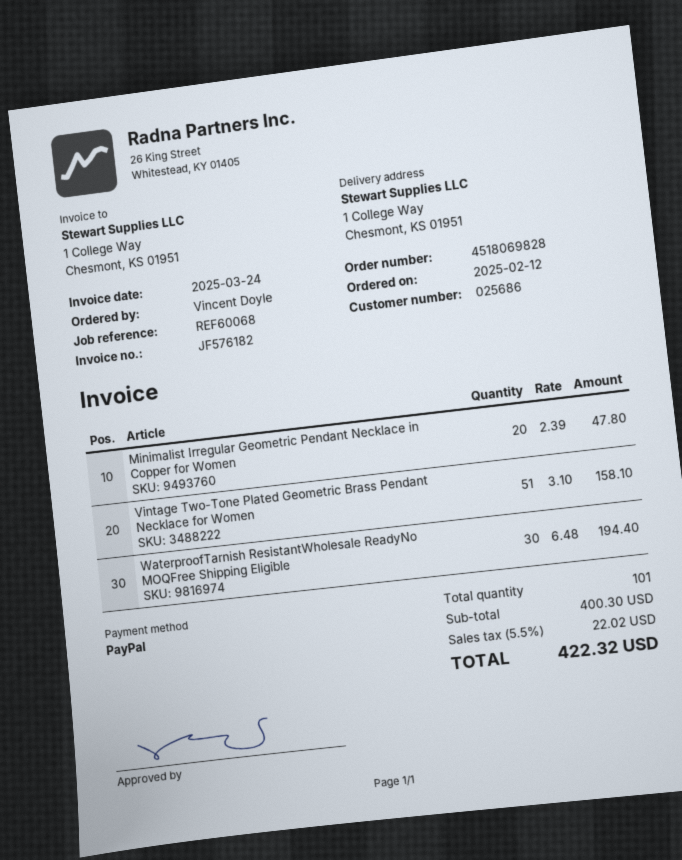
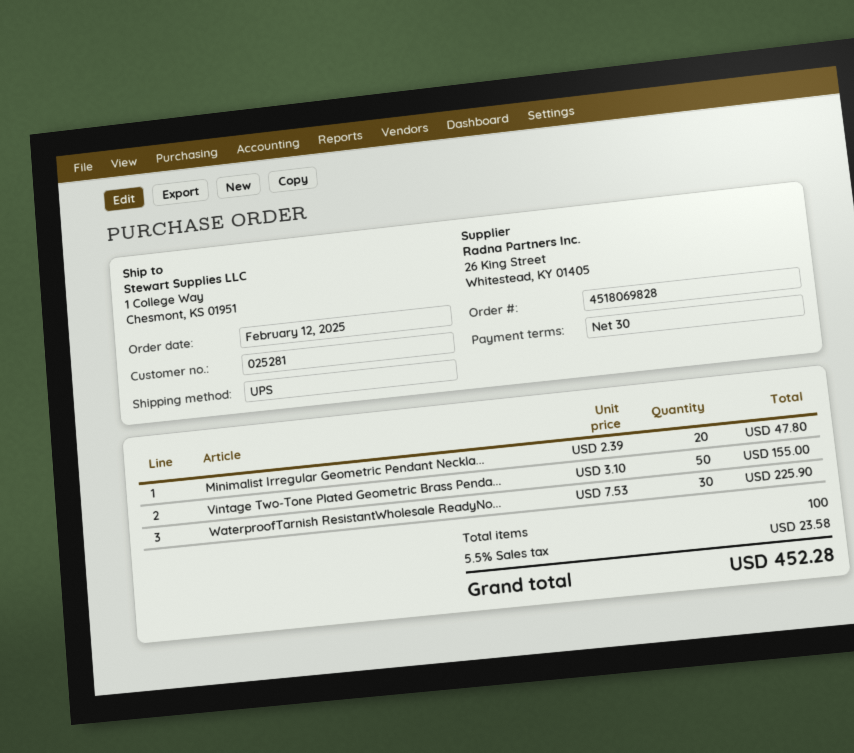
customer number: 025686 -> 025281
Vintage Two-Tone Plated Geometric Brass Pendant Necklace for Women: 51 x 3.10 = 158.10 -> 50 x 3.10 = 155.00
WaterproofTarnish ResistantWholesale ReadyNo MOQFree Shipping Eligible: 30 x 6.48 = 194.40 -> 30 x 7.53 = 225.90
total quantity: 101 -> 100
tax: 5.5% = 22.02 -> 5.5% = 23.58
total: 422.32 -> 452.28

